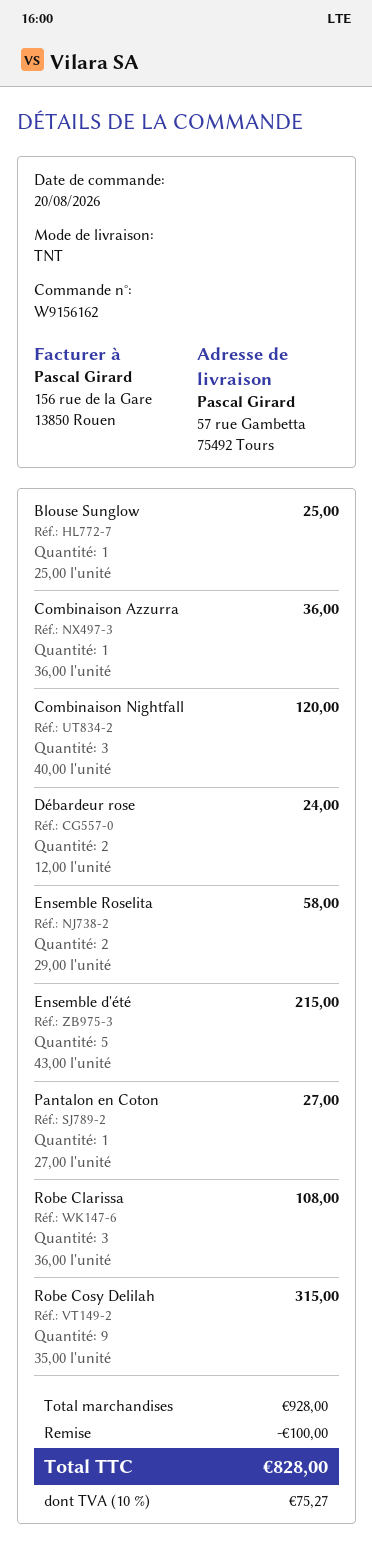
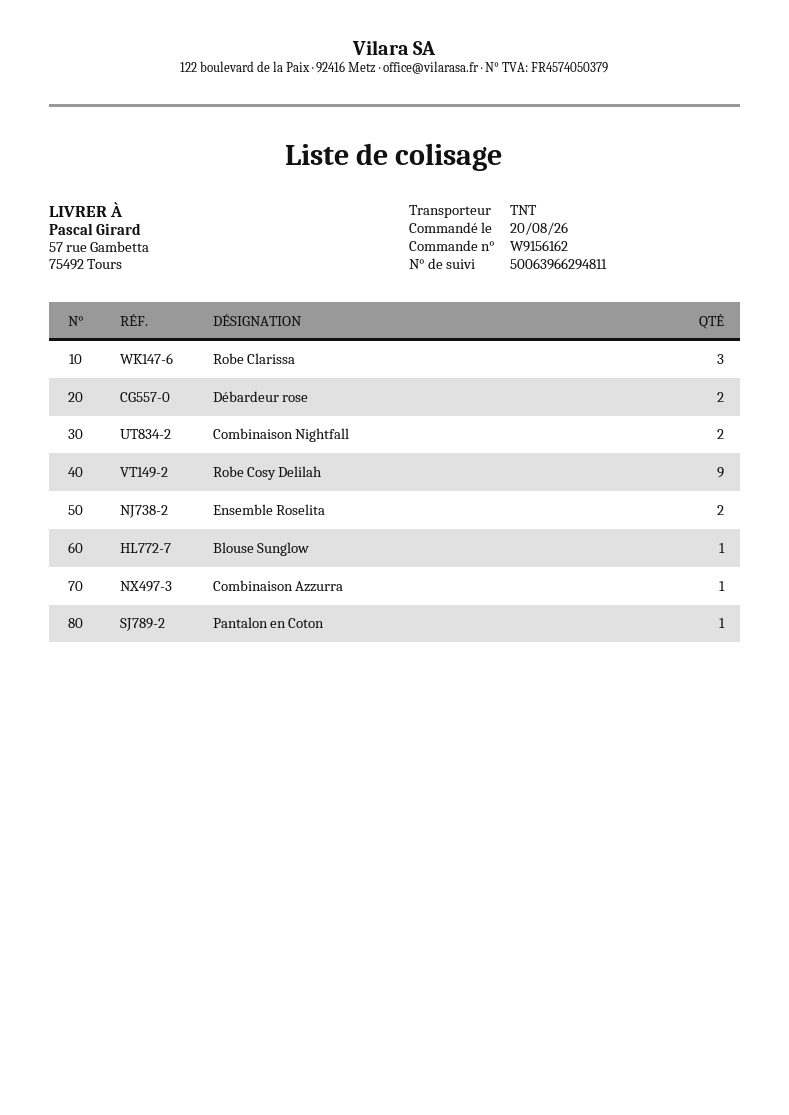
Combinaison Nightfall: 3 -> 2
Ensemble d'été: 5 -> none

